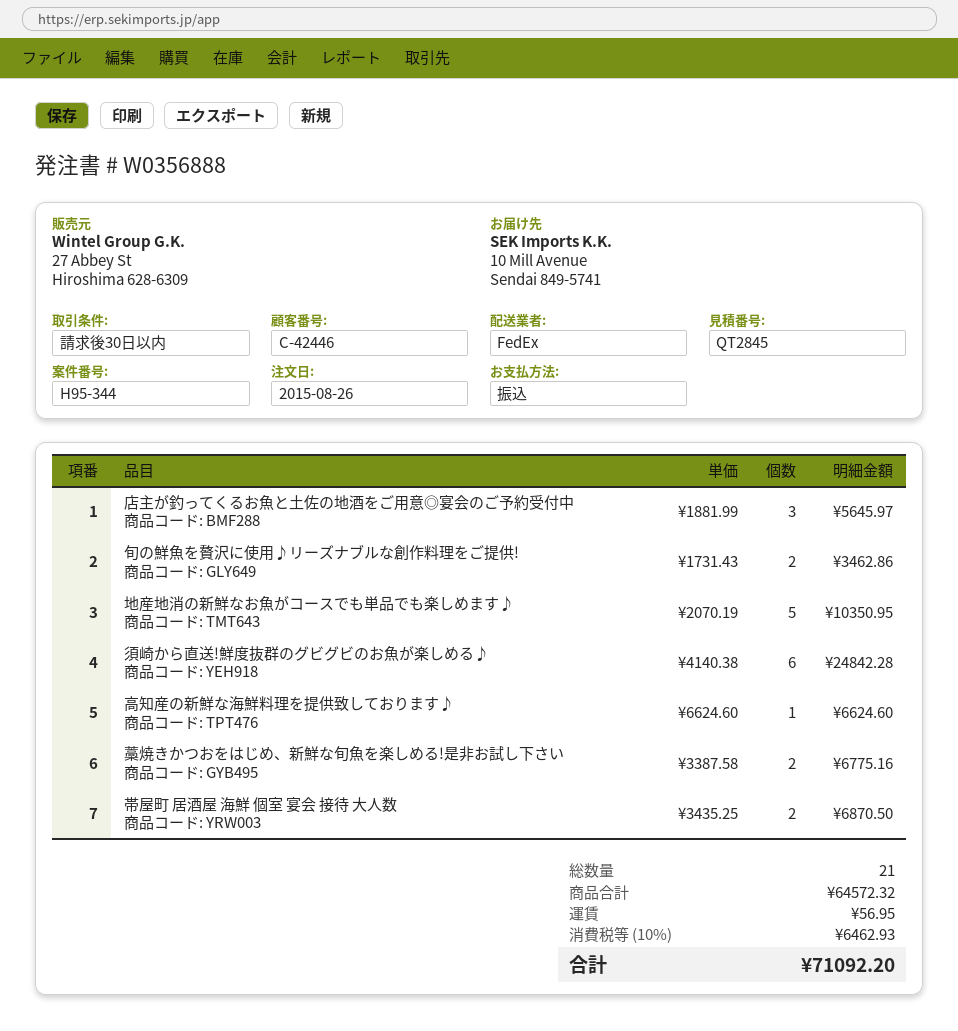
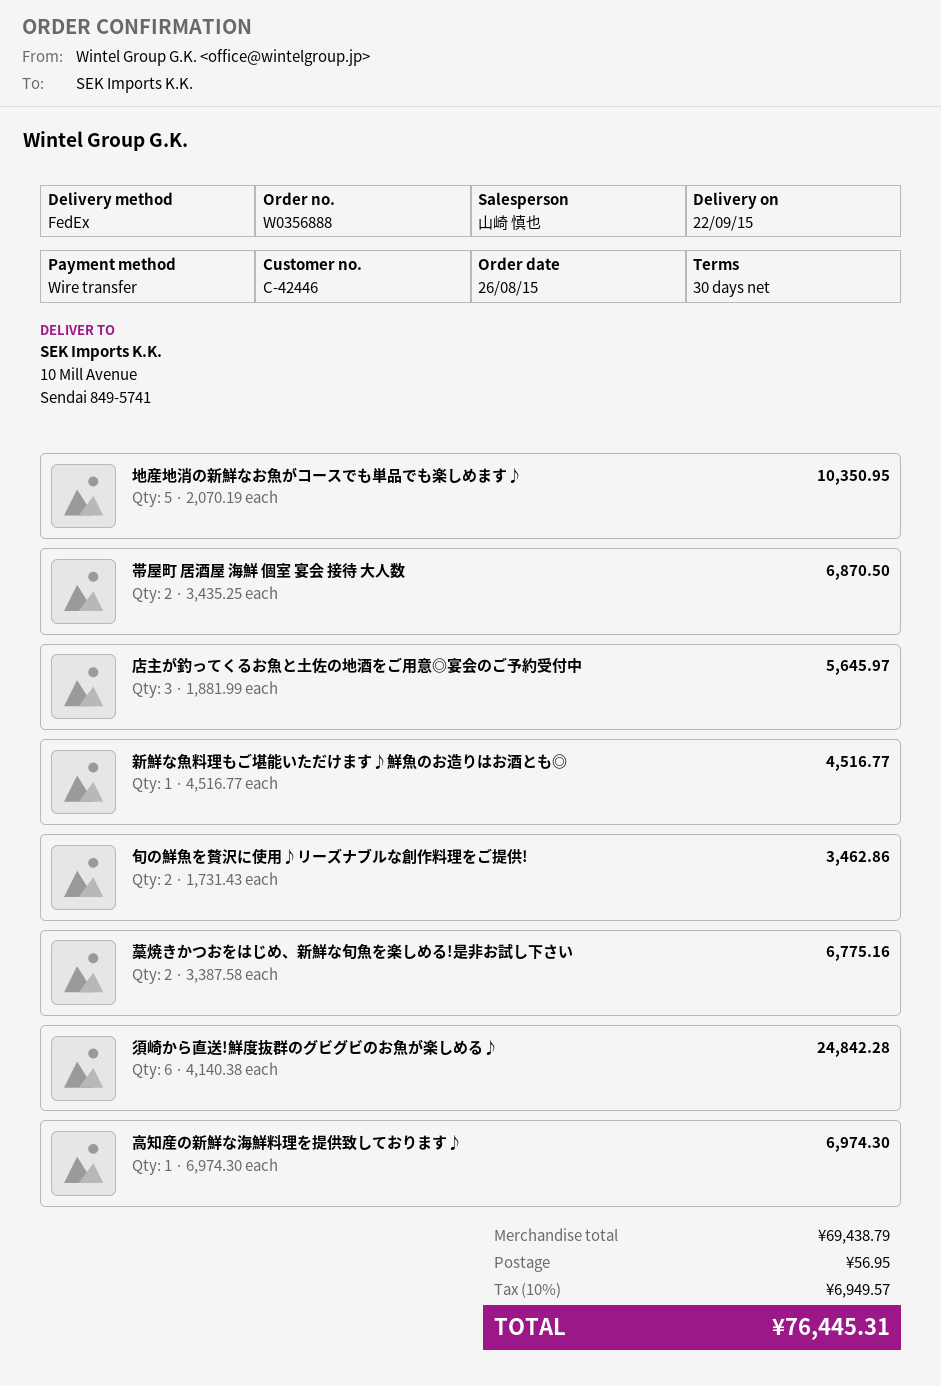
高知産の新鮮な海鮮料理を提供致しております♪: 1 x 6624.60 = 6624.60 -> 1 x 6974.30 = 6974.30
新鮮な魚料理もご堪能いただけます♪鮮魚のお造りはお酒とも◎: none -> 1 x 4516.77 = 4516.77
subtotal: 64572.32 -> 69438.79
tax: 10% = 6462.93 -> 10% = 6949.57
total: 71092.20 -> 76445.31

